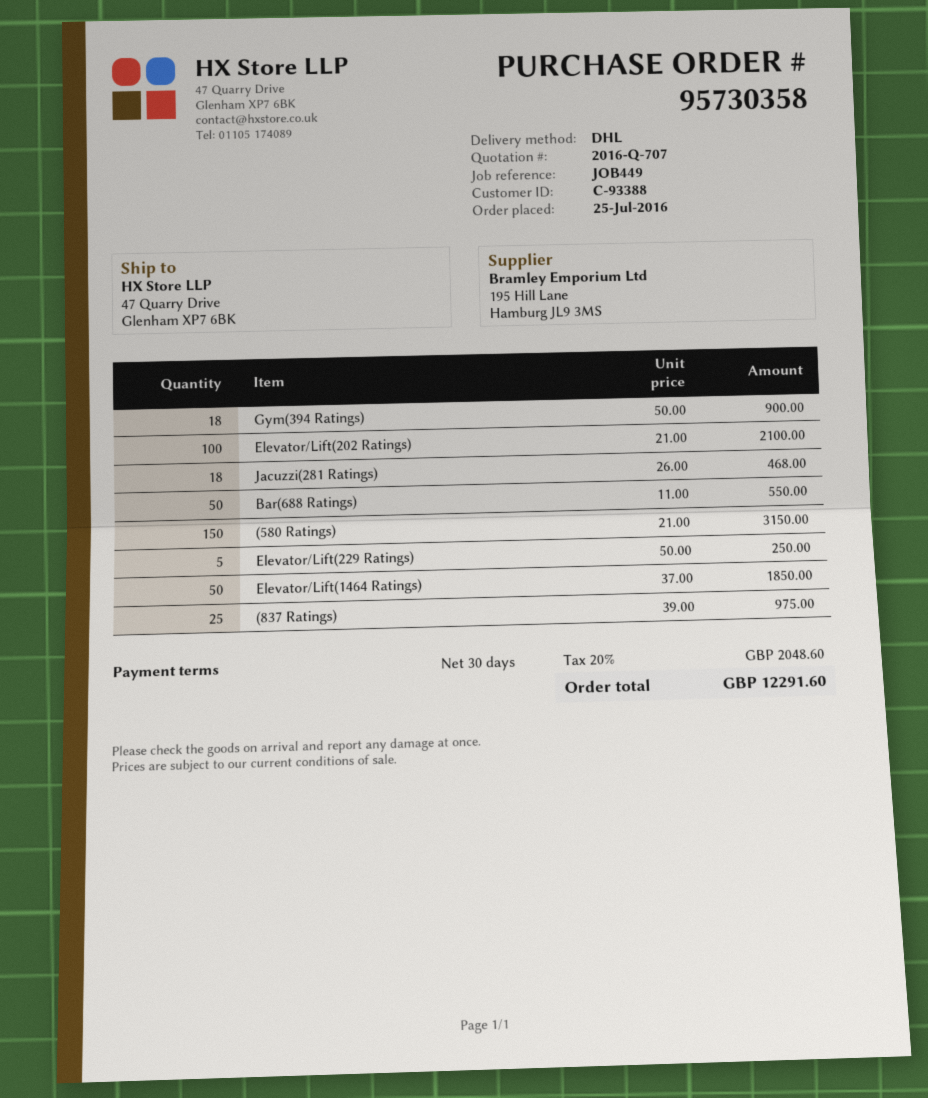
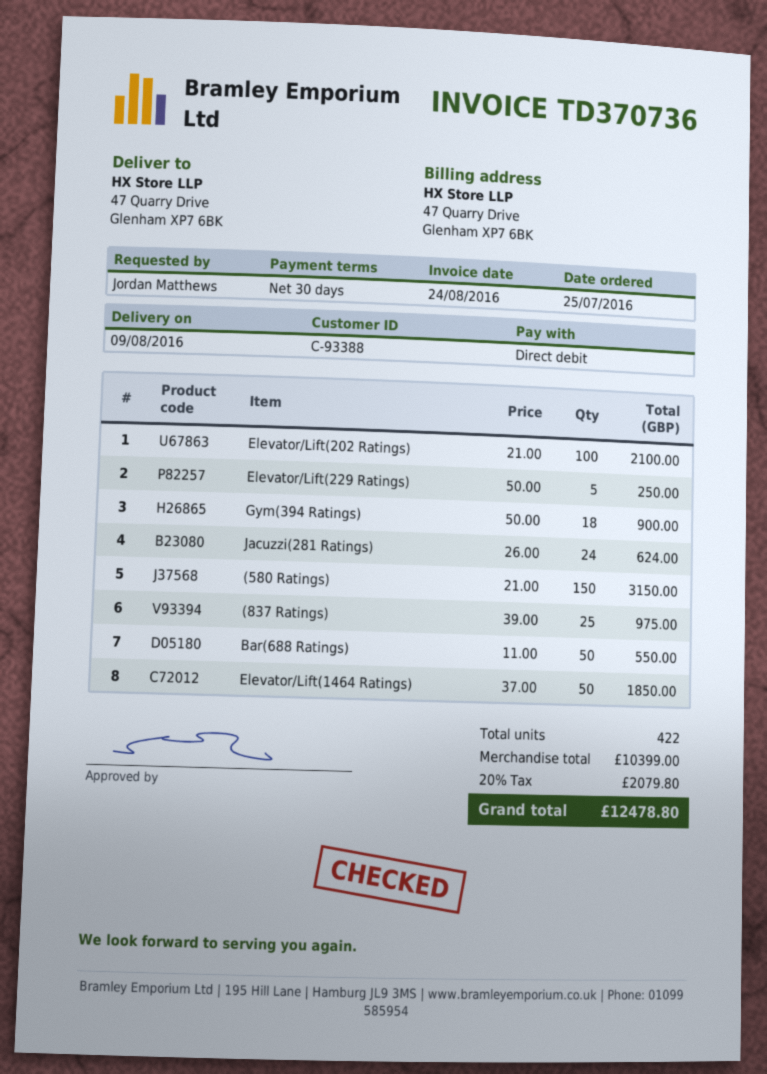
Jacuzzi(281 Ratings): 18 x 26.00 = 468.00 -> 24 x 26.00 = 624.00
tax: 20% = 2048.60 -> 20% = 2079.80
total: 12291.60 -> 12478.80

